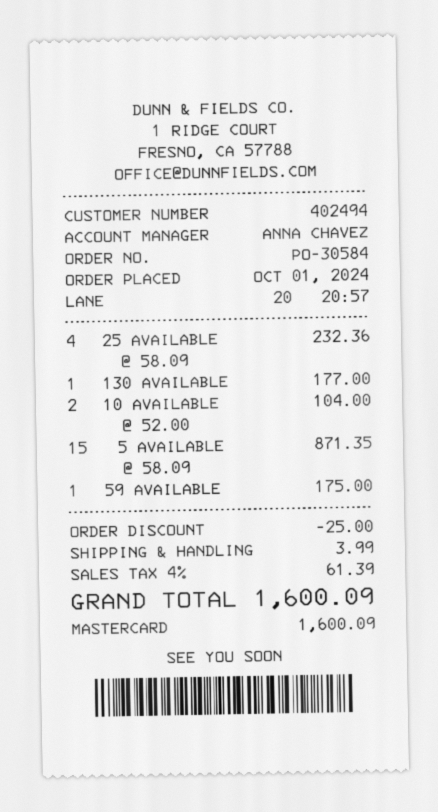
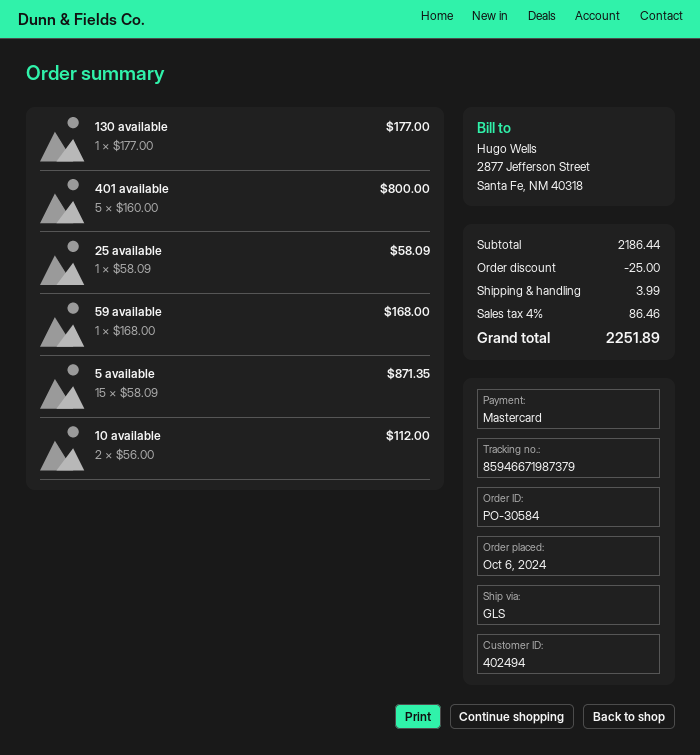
order date: 2024-10-01 -> 2024-10-06
25 AVAILABLE: 4 x 58.09 = 232.36 -> 1 x 58.09 = 58.09
10 AVAILABLE: 2 x 52.00 = 104.00 -> 2 x 56.00 = 112.00
59 AVAILABLE: 1 x 175.00 = 175.00 -> 1 x 168.00 = 168.00
401 available: none -> 5 x 160.00 = 800.00
tax: 4% = 61.39 -> 4% = 86.46
total: 1600.09 -> 2251.89

